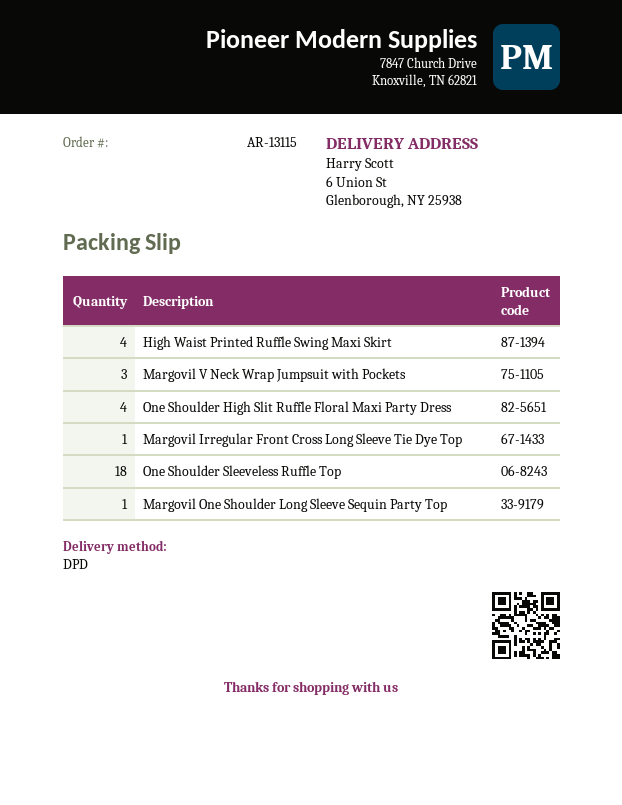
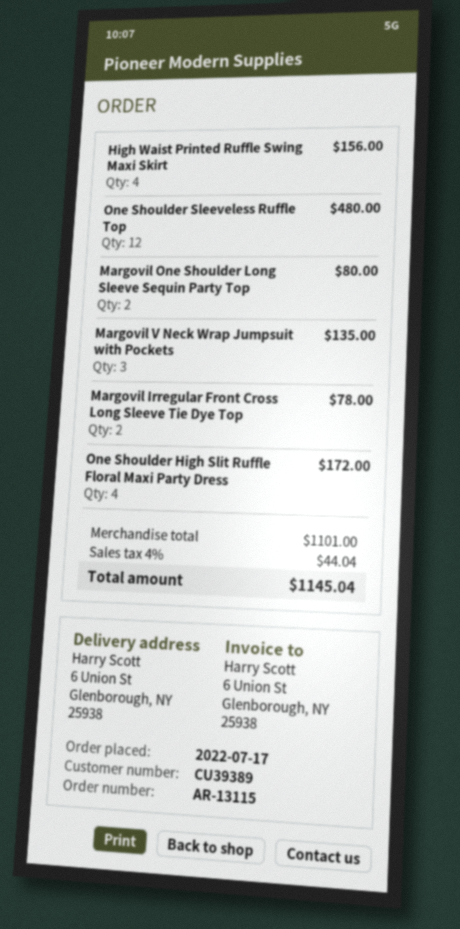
Margovil Irregular Front Cross Long Sleeve Tie Dye Top: 1 -> 2
One Shoulder Sleeveless Ruffle Top: 18 -> 12
Margovil One Shoulder Long Sleeve Sequin Party Top: 1 -> 2

